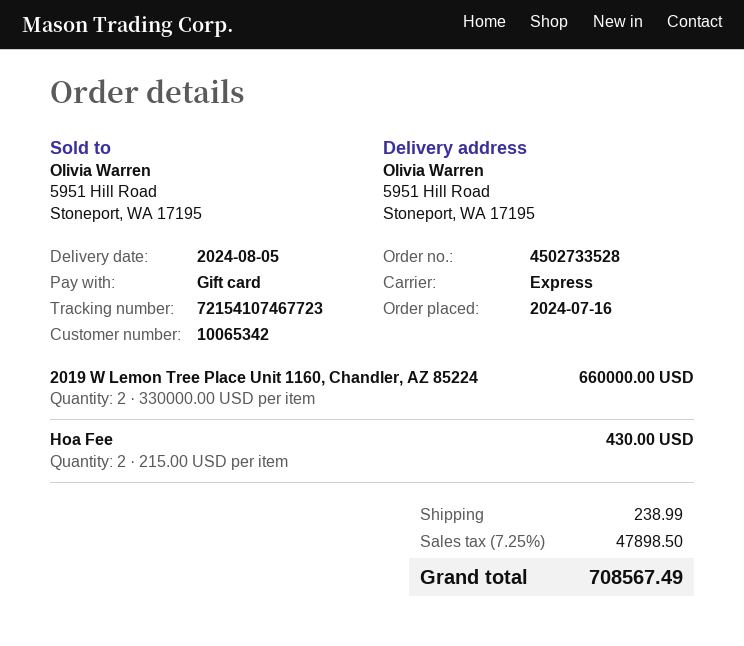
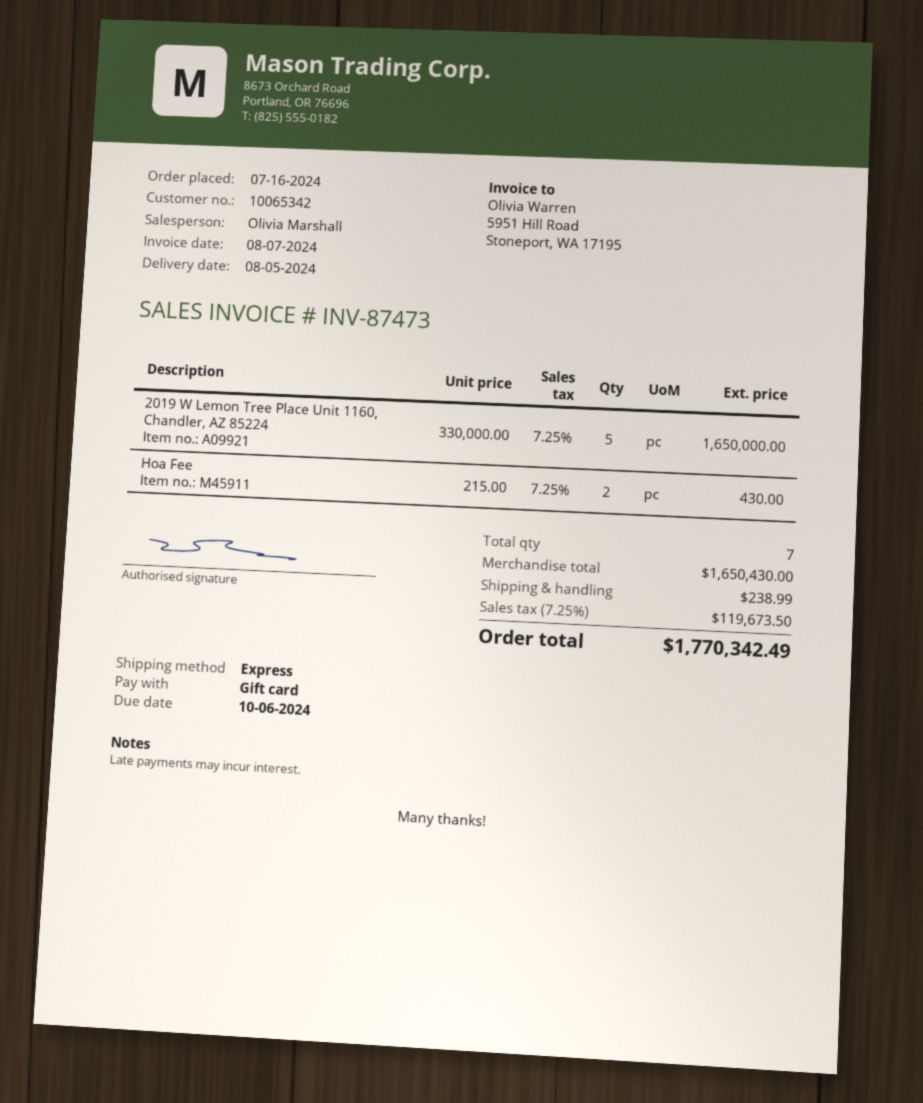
2019 W Lemon Tree Place Unit 1160, Chandler, AZ 85224: 2 x 330000.00 = 660000.00 -> 5 x 330000.00 = 1650000.00
tax: 7.25% = 47898.50 -> 7.25% = 119673.50
total: 708567.49 -> 1770342.49

